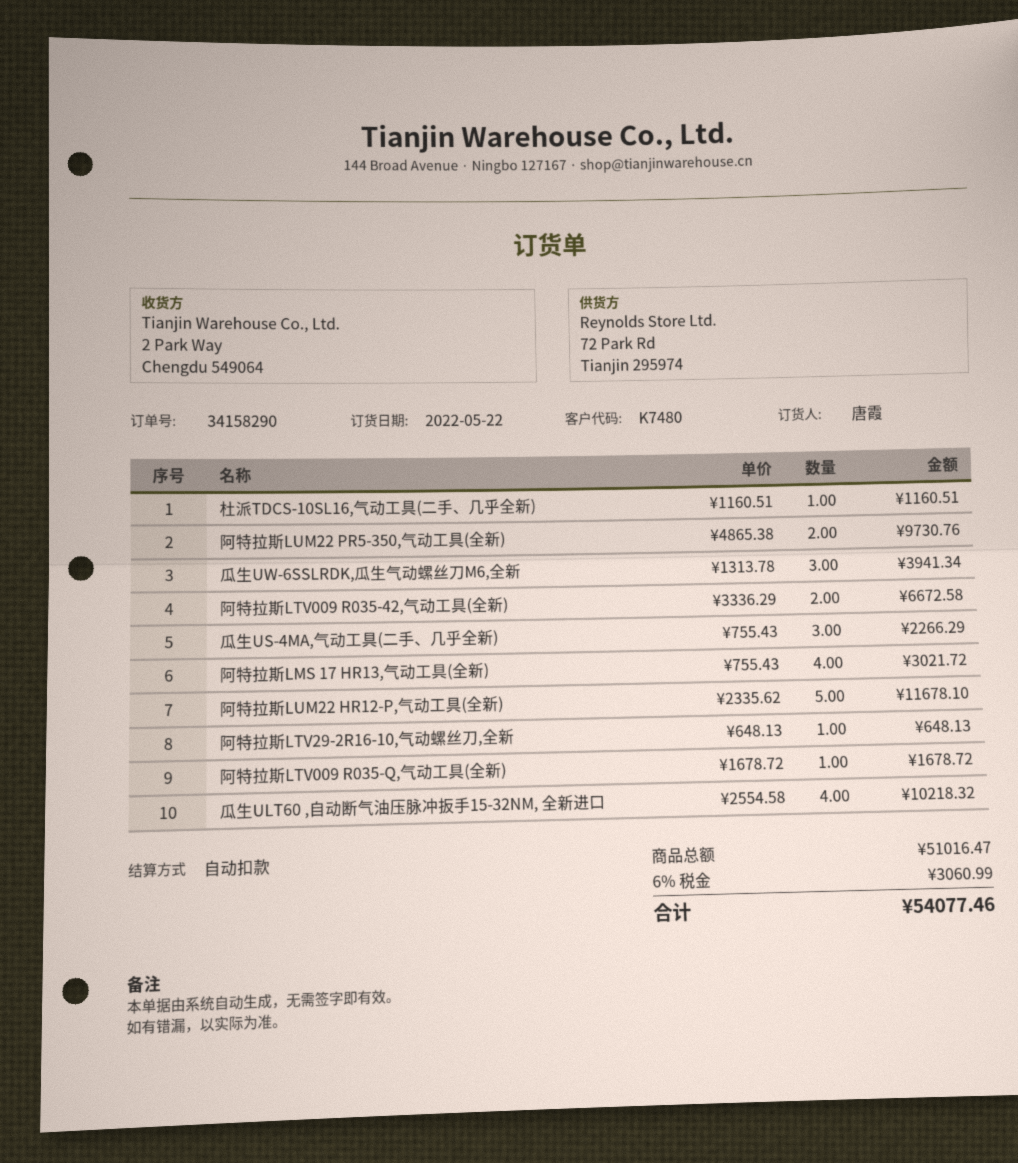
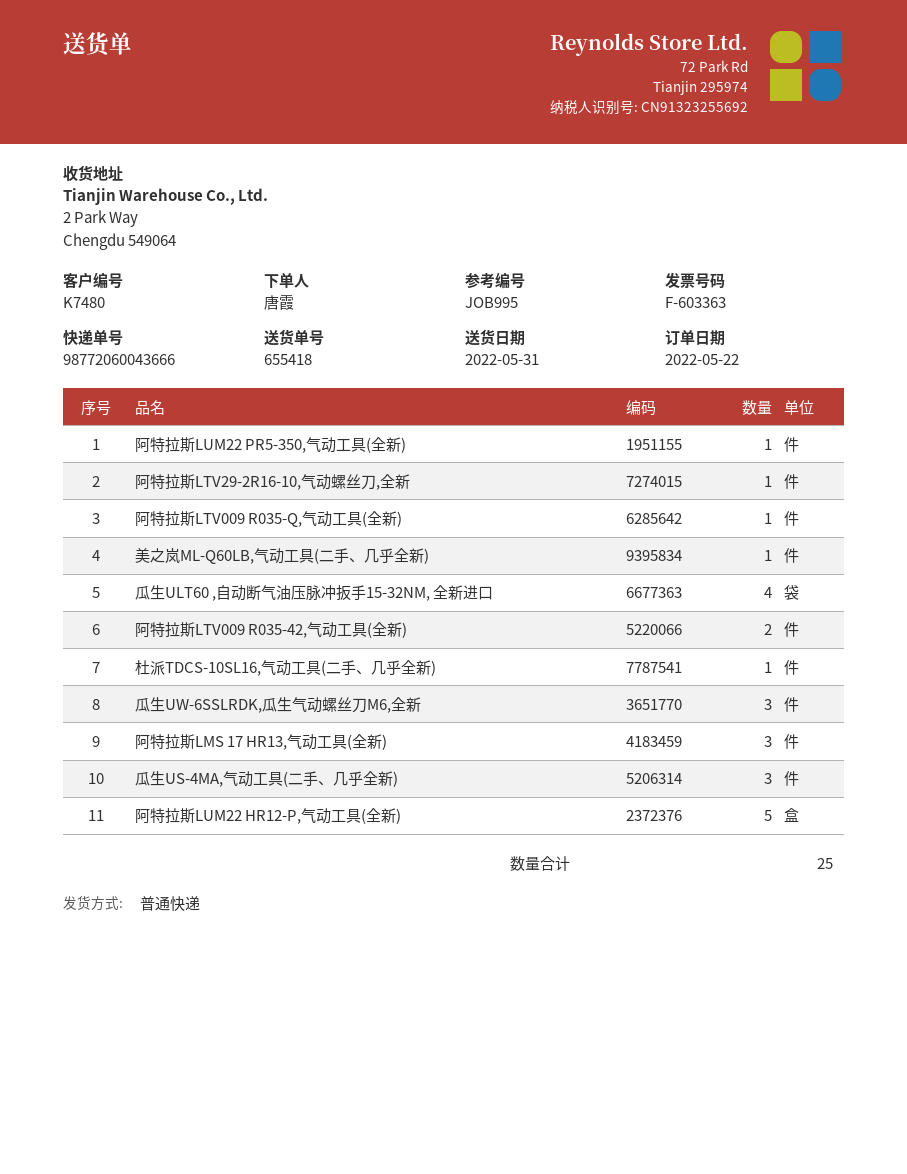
阿特拉斯LUM22 PR5-350,气动工具(全新): 2 -> 1
阿特拉斯LMS 17 HR13,气动工具(全新): 4 -> 3
美之岚ML-Q60LB,气动工具(二手、几乎全新): none -> 1

